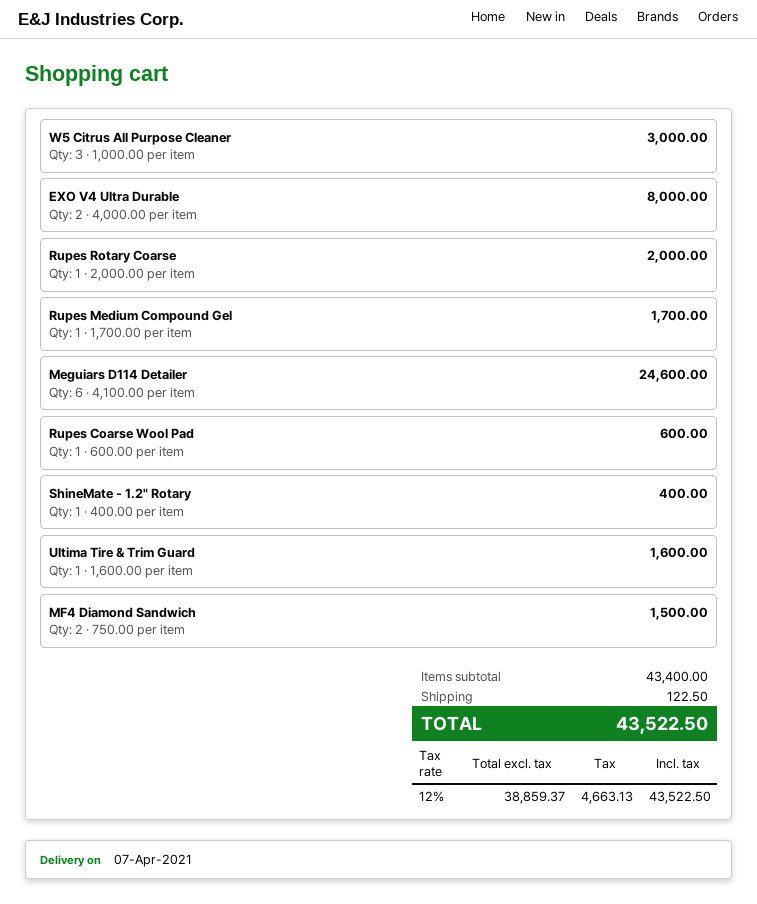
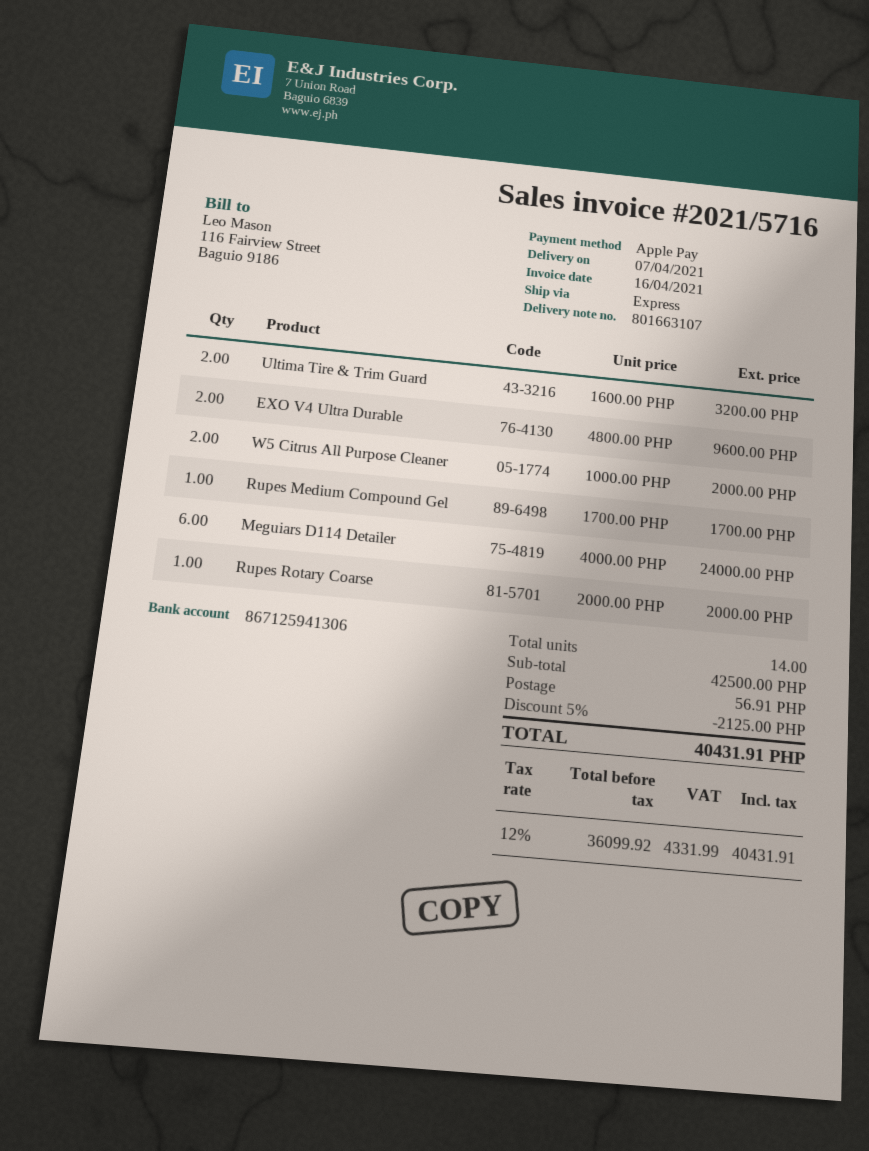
W5 Citrus All Purpose Cleaner: 3 x 1000.00 = 3000.00 -> 2 x 1000.00 = 2000.00
EXO V4 Ultra Durable: 2 x 4000.00 = 8000.00 -> 2 x 4800.00 = 9600.00
Meguiars D114 Detailer: 6 x 4100.00 = 24600.00 -> 6 x 4000.00 = 24000.00
Rupes Coarse Wool Pad: 1 x 600.00 = 600.00 -> none
ShineMate - 1.2" Rotary: 1 x 400.00 = 400.00 -> none
Ultima Tire & Trim Guard: 1 x 1600.00 = 1600.00 -> 2 x 1600.00 = 3200.00
MF4 Diamond Sandwich: 2 x 750.00 = 1500.00 -> none
subtotal: 43400.00 -> 42500.00
discount: none -> 5% = 2125.00
shipping: 122.50 -> 56.91
net: 38859.37 -> 36099.92
tax: 12% = 4663.13 -> 12% = 4331.99
total: 43522.50 -> 40431.91

